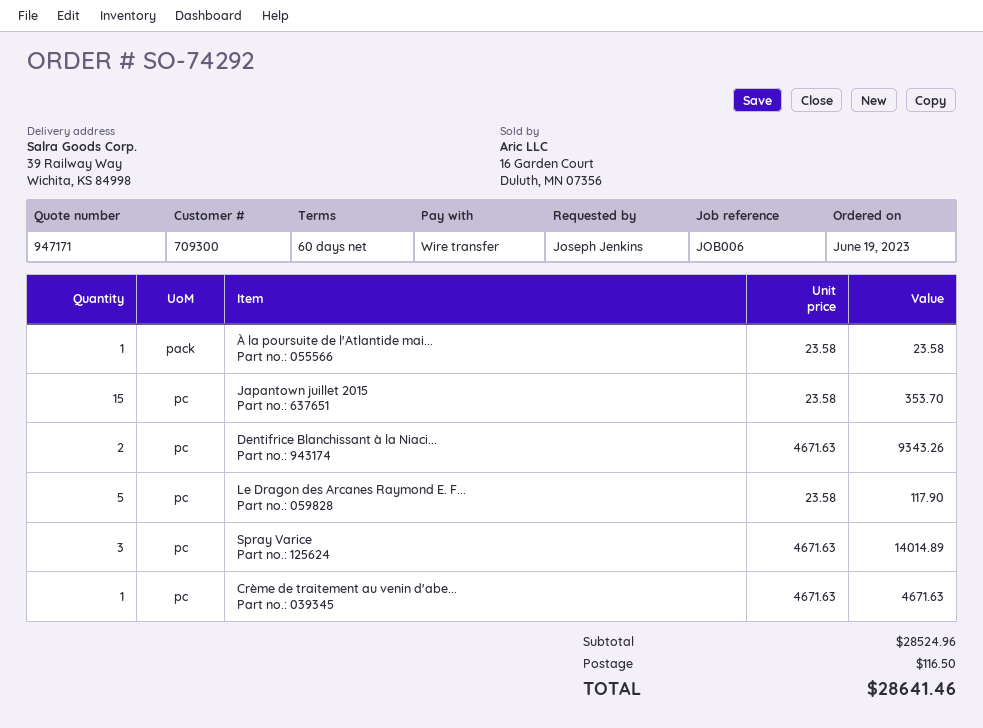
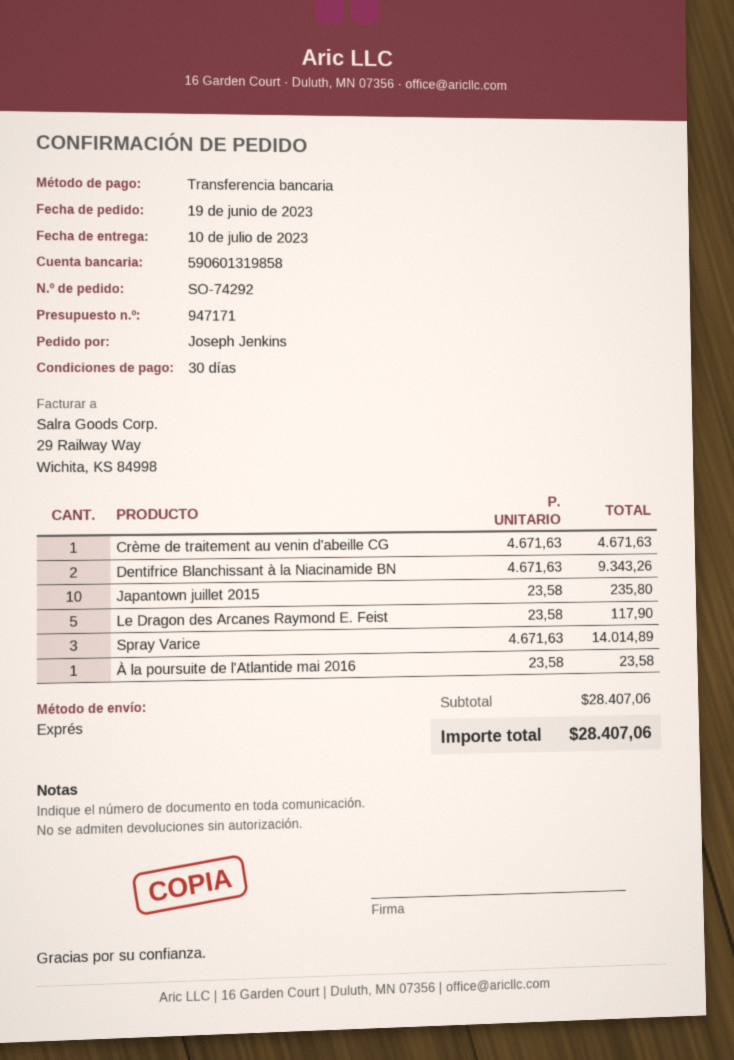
payment terms: 60 days -> 30 days
Japantown juillet 2015: 15 x 23.58 = 353.70 -> 10 x 23.58 = 235.80
subtotal: 28524.96 -> 28407.06
shipping: 116.50 -> none
total: 28641.46 -> 28407.06

